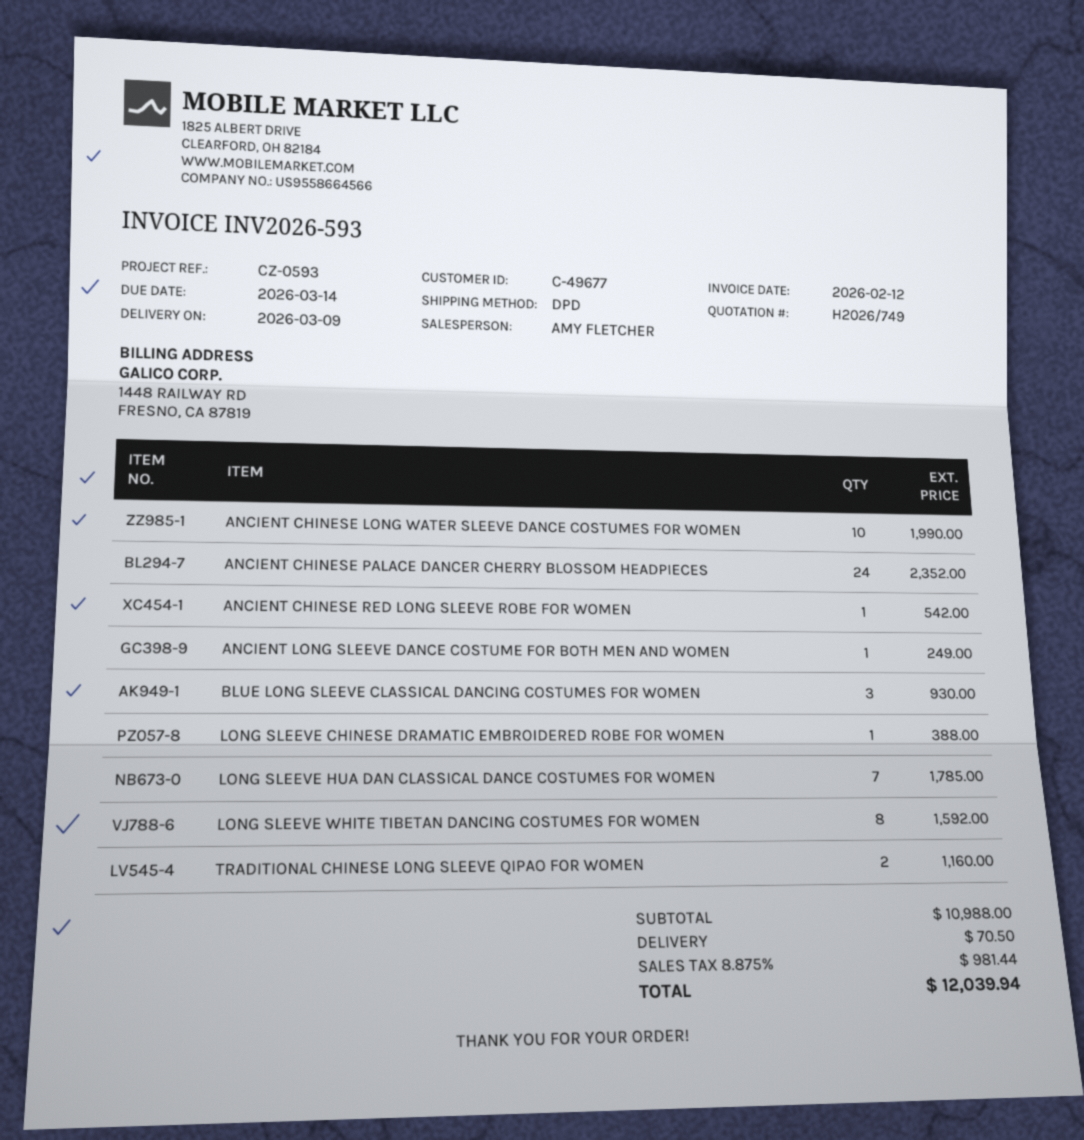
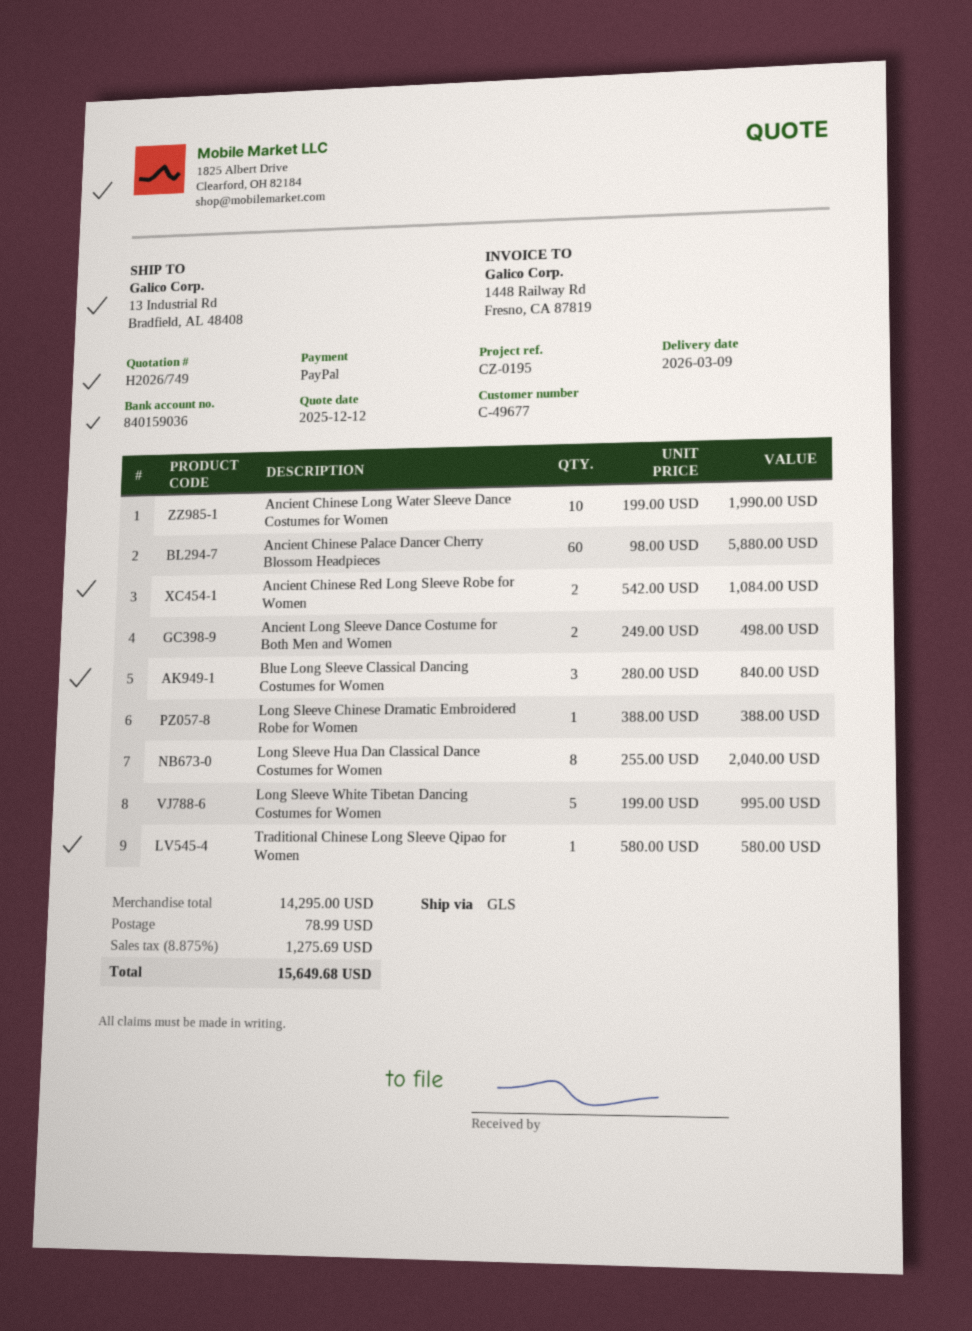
reference: CZ-0593 -> CZ-0195
shipping method: DPD -> GLS
ANCIENT CHINESE PALACE DANCER CHERRY BLOSSOM HEADPIECES: 24 for 2352.00 -> 60 for 5880.00
ANCIENT CHINESE RED LONG SLEEVE ROBE FOR WOMEN: 1 for 542.00 -> 2 for 1084.00
ANCIENT LONG SLEEVE DANCE COSTUME FOR BOTH MEN AND WOMEN: 1 for 249.00 -> 2 for 498.00
BLUE LONG SLEEVE CLASSICAL DANCING COSTUMES FOR WOMEN: 3 for 930.00 -> 3 for 840.00
LONG SLEEVE HUA DAN CLASSICAL DANCE COSTUMES FOR WOMEN: 7 for 1785.00 -> 8 for 2040.00
LONG SLEEVE WHITE TIBETAN DANCING COSTUMES FOR WOMEN: 8 for 1592.00 -> 5 for 995.00
TRADITIONAL CHINESE LONG SLEEVE QIPAO FOR WOMEN: 2 for 1160.00 -> 1 for 580.00
subtotal: 10988.00 -> 14295.00
shipping: 70.50 -> 78.99
tax: 8.875% = 981.44 -> 8.875% = 1275.69
total: 12039.94 -> 15649.68

